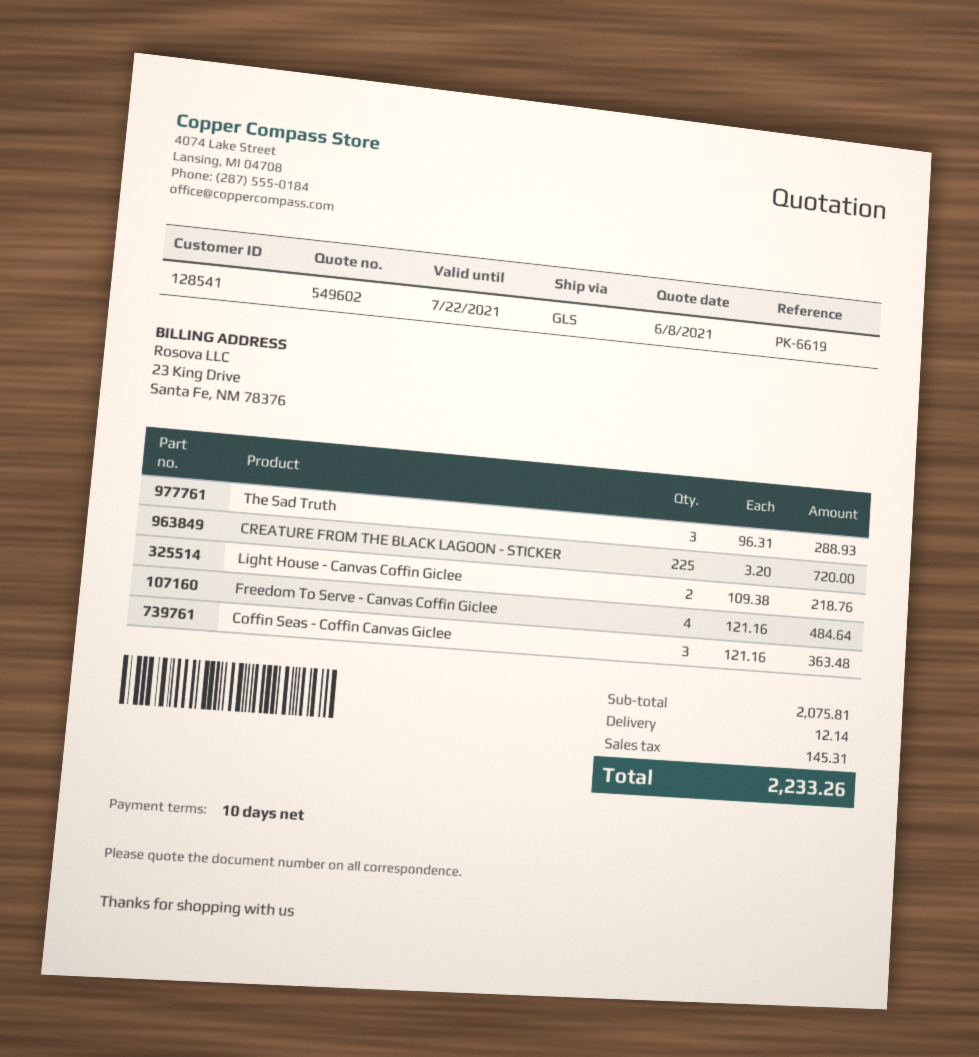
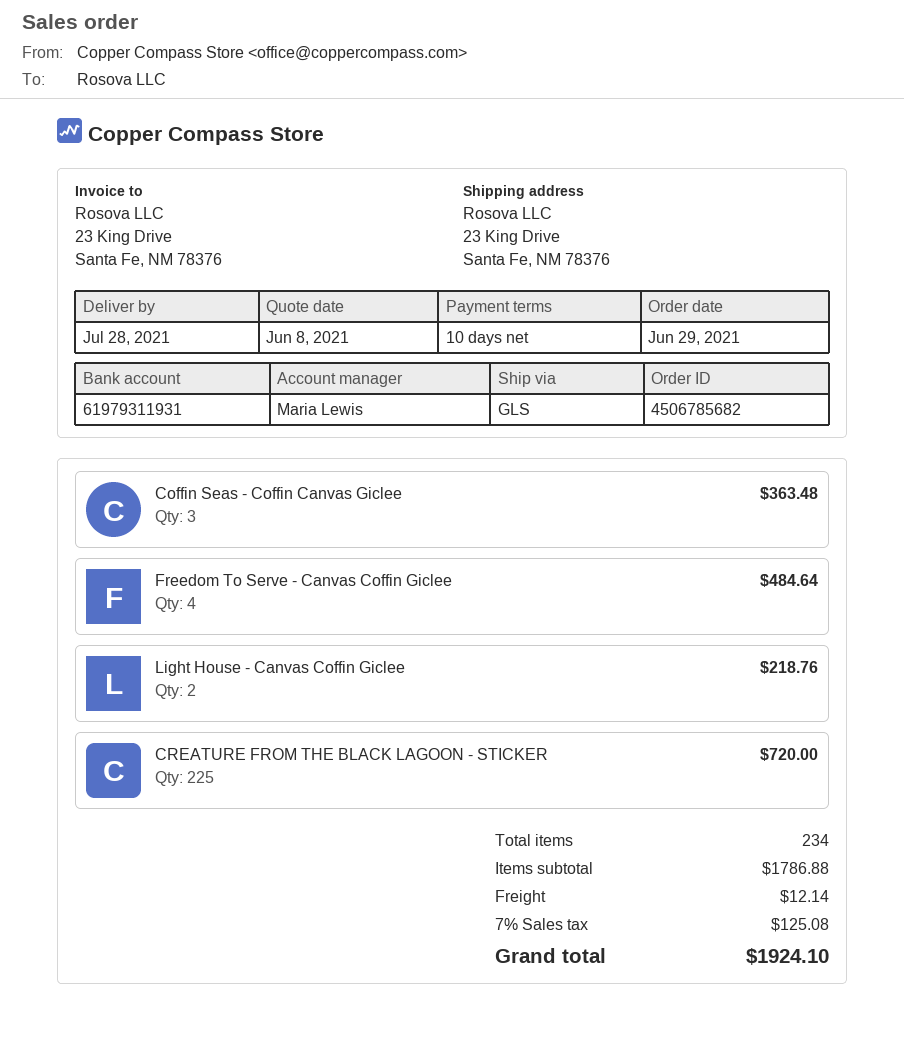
The Sad Truth: 3 for 288.93 -> none
subtotal: 2075.81 -> 1786.88
tax: 145.31 -> 125.08
total: 2233.26 -> 1924.10

